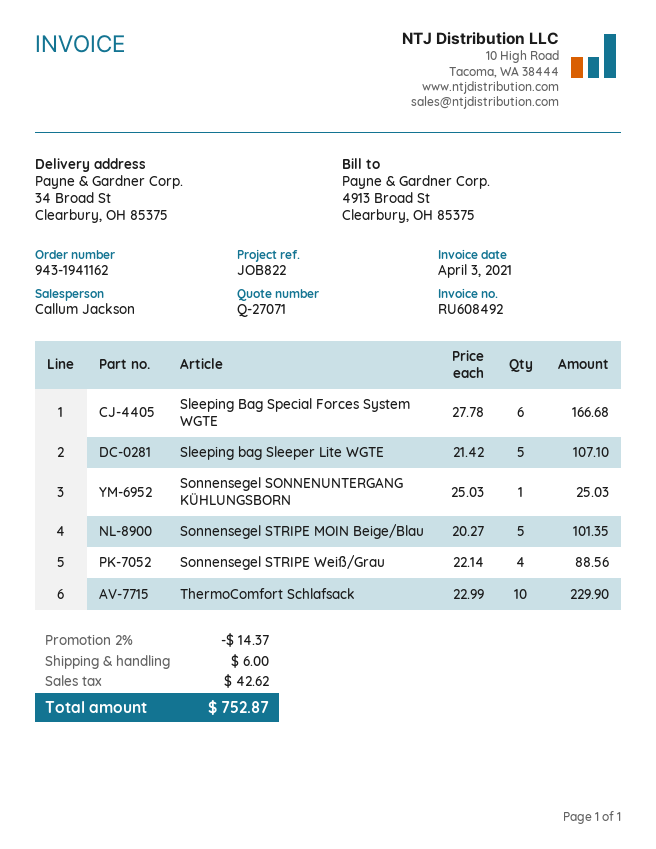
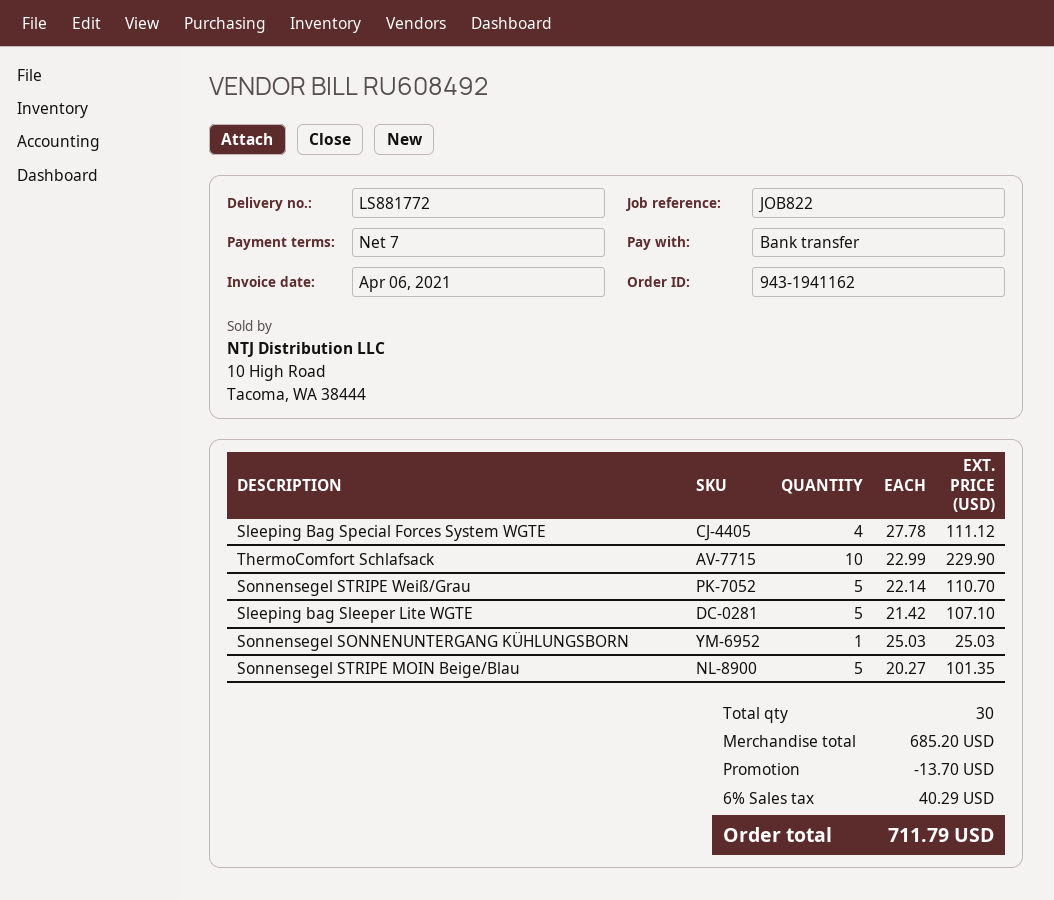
invoice date: 2021-04-03 -> 2021-04-06
Sleeping Bag Special Forces System WGTE: 6 x 27.78 = 166.68 -> 4 x 27.78 = 111.12
Sonnensegel STRIPE Weiß/Grau: 4 x 22.14 = 88.56 -> 5 x 22.14 = 110.70
discount: 14.37 -> 13.70
shipping: 6.00 -> none
tax: 42.62 -> 40.29
total: 752.87 -> 711.79

